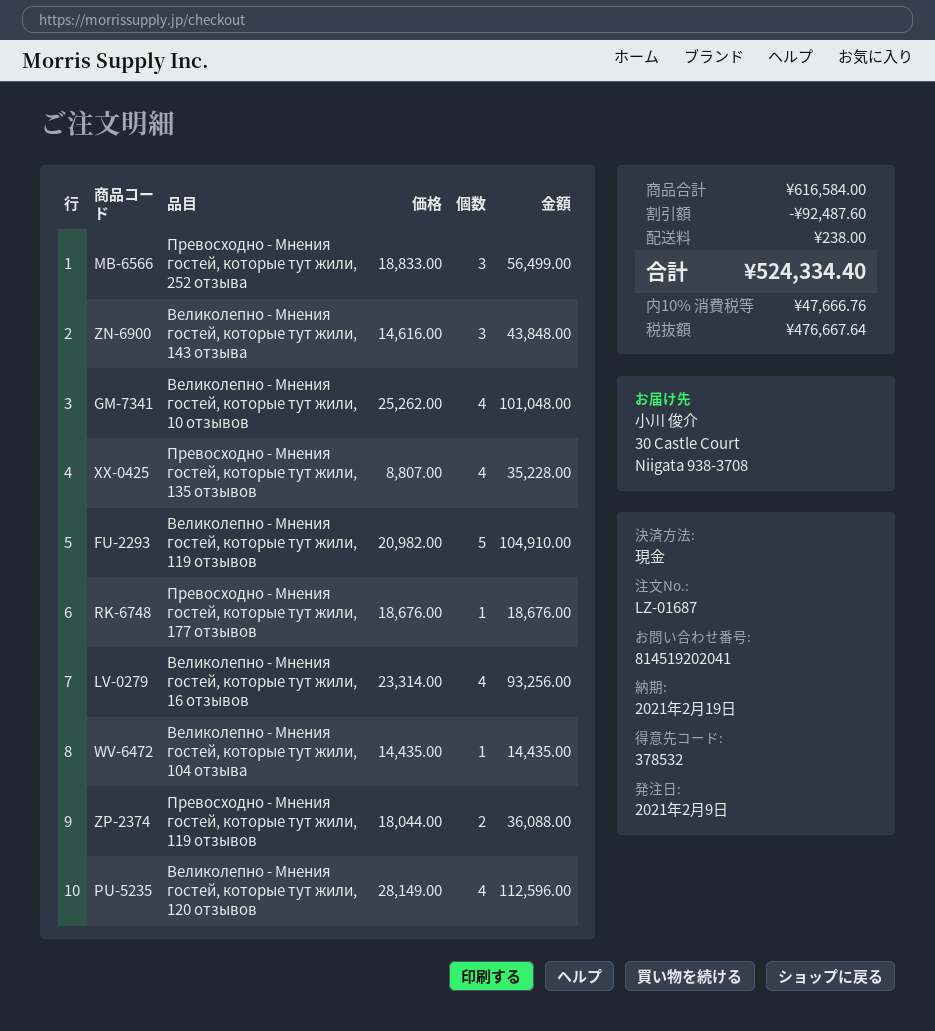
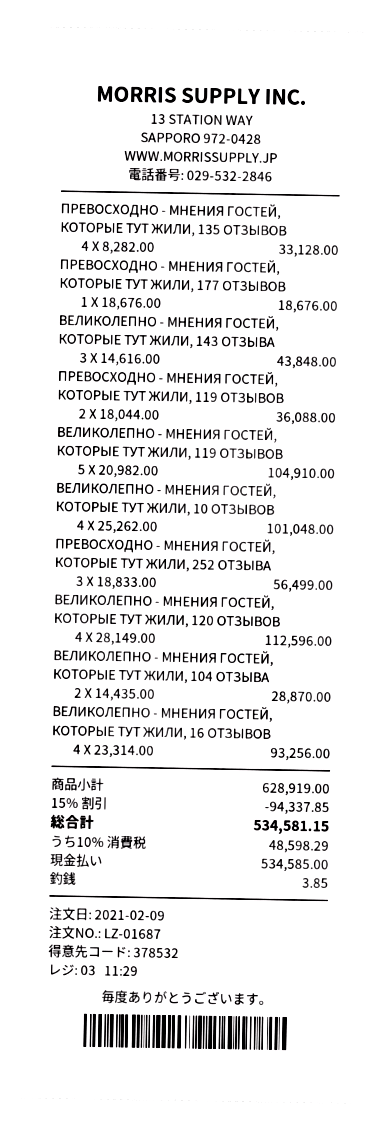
Превосходно - Мнения гостей, которые тут жили, 135 отзывов: 4 x 8807.00 = 35228.00 -> 4 x 8282.00 = 33128.00
Великолепно - Мнения гостей, которые тут жили, 104 отзыва: 1 x 14435.00 = 14435.00 -> 2 x 14435.00 = 28870.00
subtotal: 616584.00 -> 628919.00
discount: 92487.60 -> 94337.85
shipping: 238.00 -> none
tax: 10% = 47666.76 -> 10% = 48598.29
total: 524334.40 -> 534581.15

